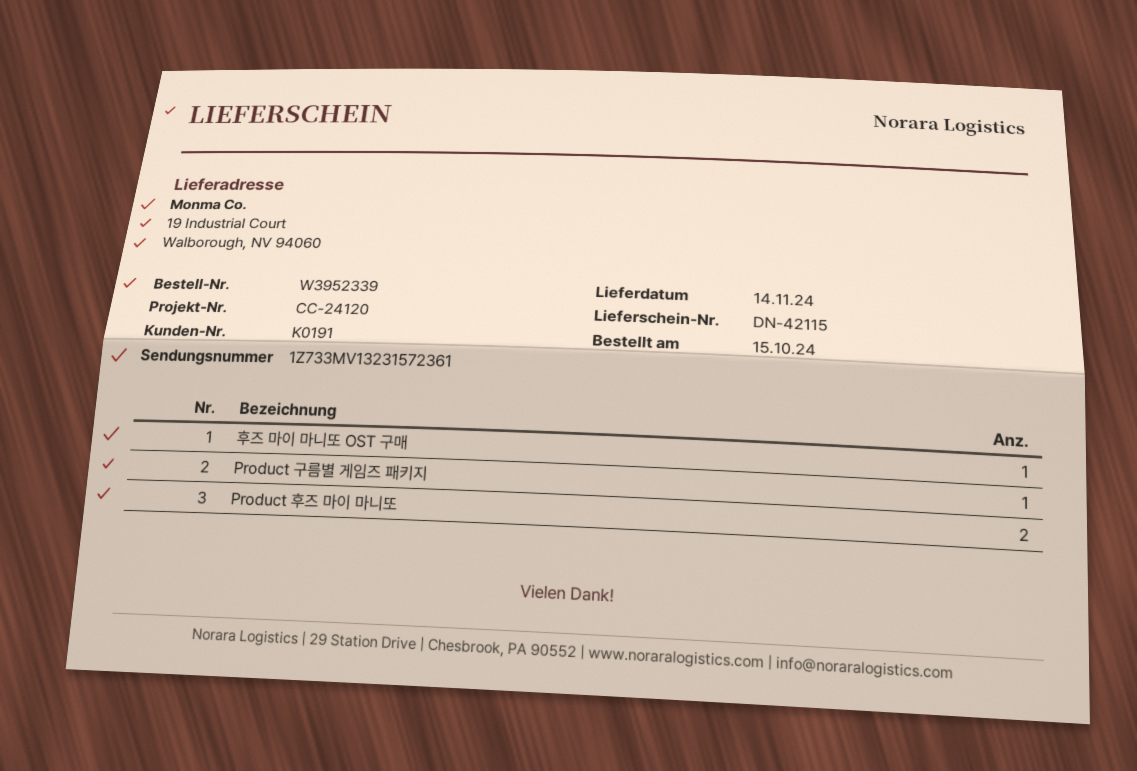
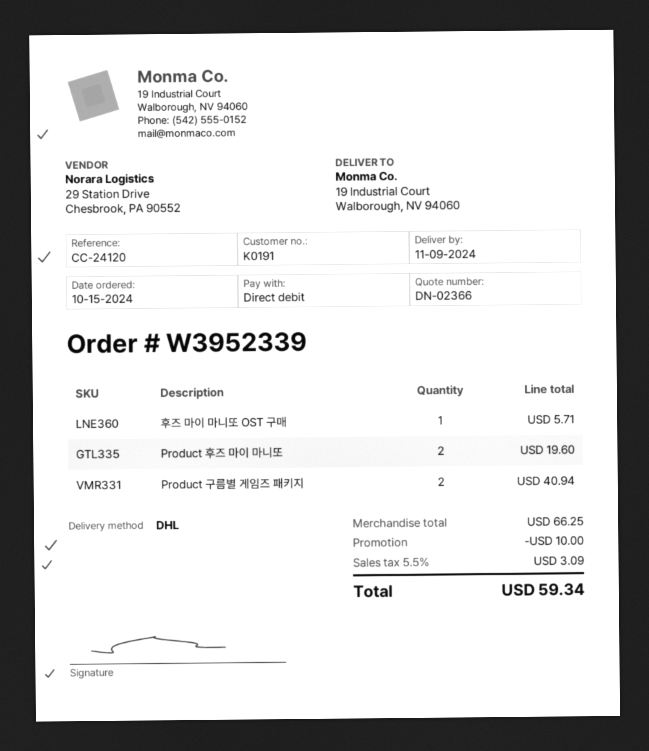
delivery date: 2024-11-14 -> 2024-11-09
Product 구름별 게임즈 패키지: 1 -> 2

